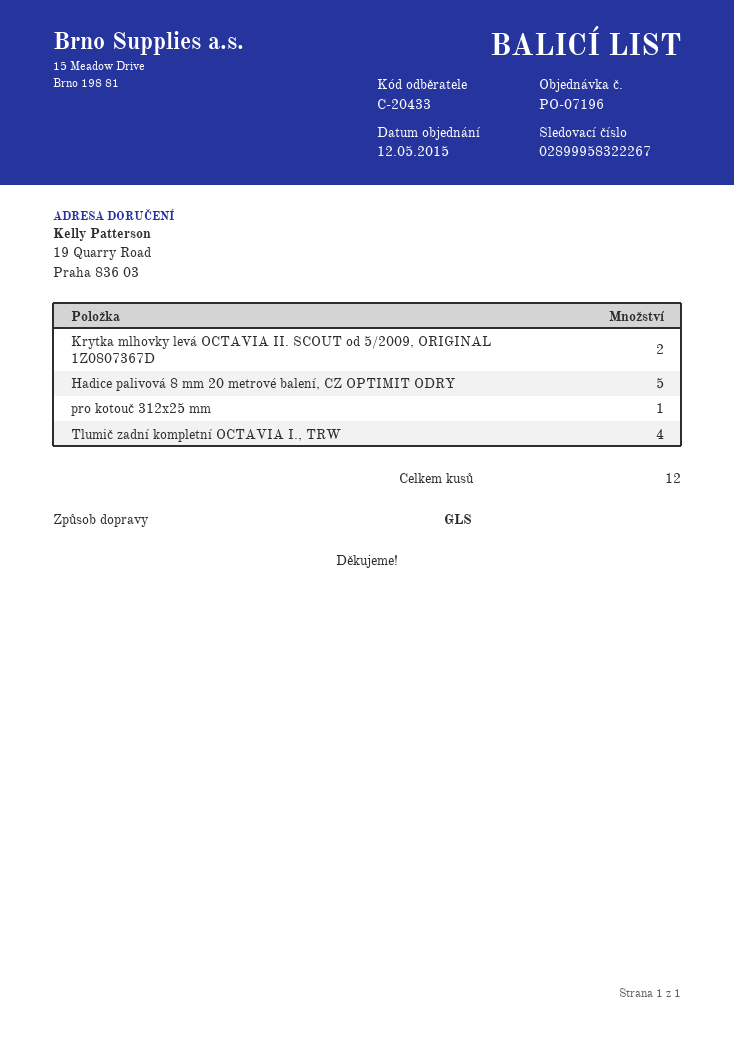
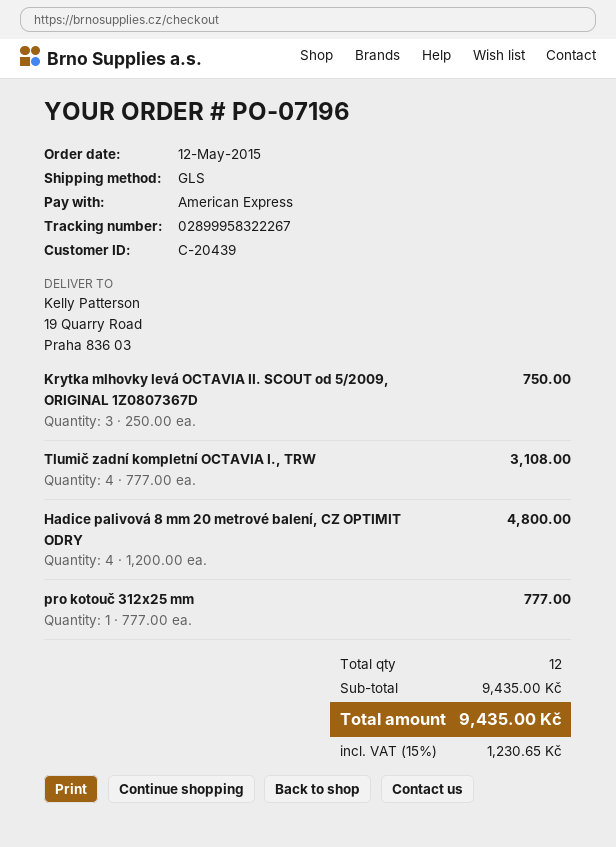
customer number: C-20433 -> C-20439
Krytka mlhovky levá OCTAVIA II. SCOUT od 5/2009, ORIGINAL 1Z0807367D: 2 -> 3
Hadice palivová 8 mm 20 metrové balení, CZ OPTIMIT ODRY: 5 -> 4

